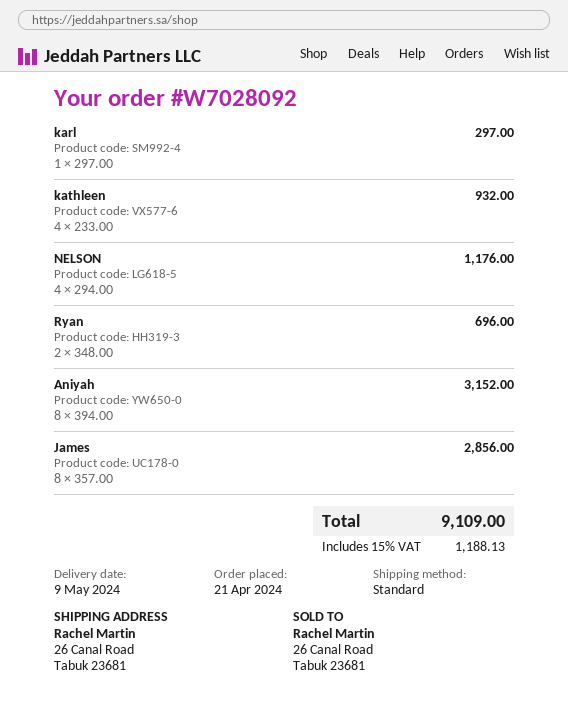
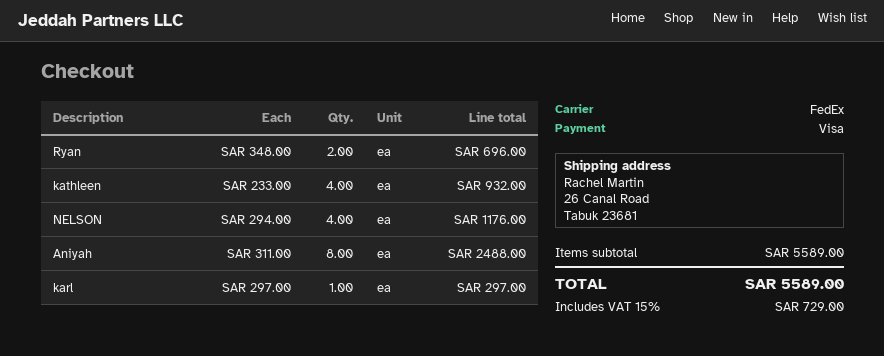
shipping method: standard -> FedEx
Aniyah: 8 x 394.00 = 3152.00 -> 8 x 311.00 = 2488.00
James: 8 x 357.00 = 2856.00 -> none
tax: 15% = 1188.13 -> 15% = 729.00
total: 9109.00 -> 5589.00

